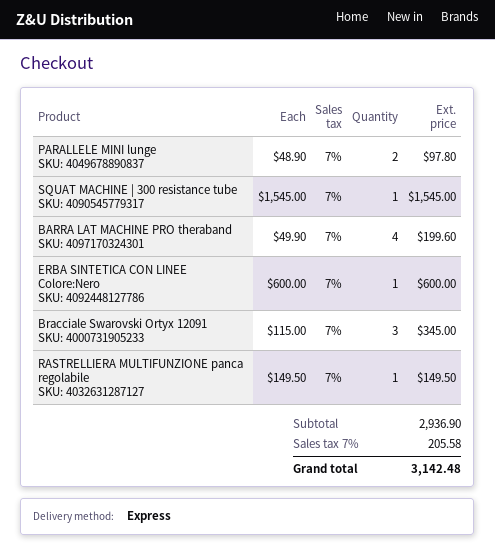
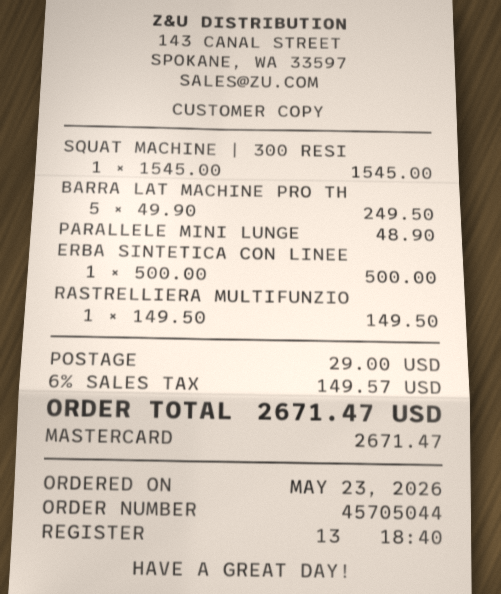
PARALLELE MINI lunge: 2 x 48.90 = 97.80 -> 1 x 48.90 = 48.90
BARRA LAT MACHINE PRO theraband: 4 x 49.90 = 199.60 -> 5 x 49.90 = 249.50
ERBA SINTETICA CON LINEE Colore:Nero: 1 x 600.00 = 600.00 -> 1 x 500.00 = 500.00
Bracciale Swarovski Ortyx 12091: 3 x 115.00 = 345.00 -> none
shipping: none -> 29.00
tax: 7% = 205.58 -> 6% = 149.57
total: 3142.48 -> 2671.47

